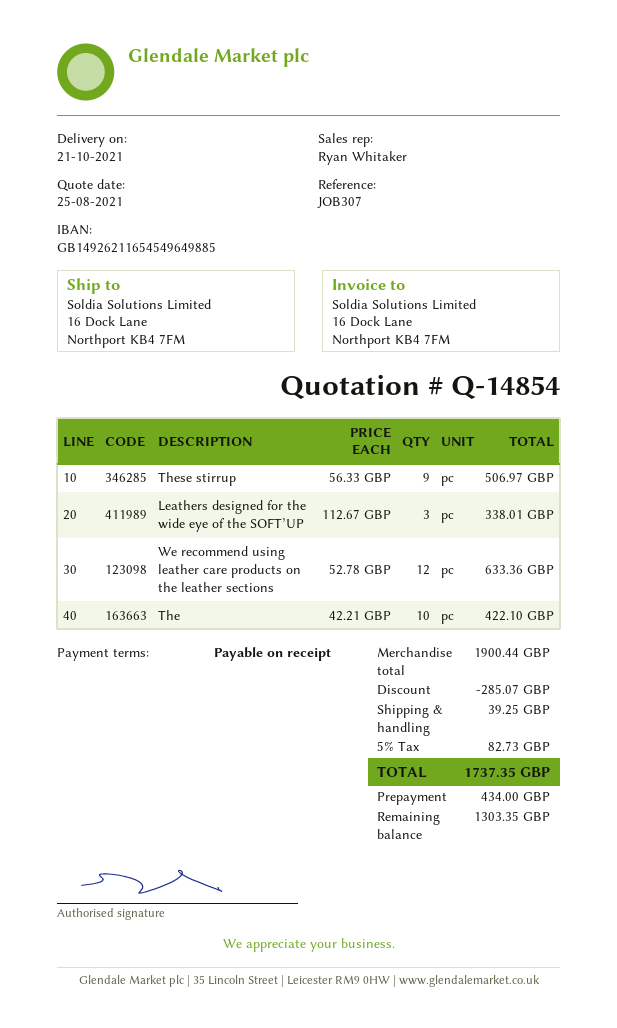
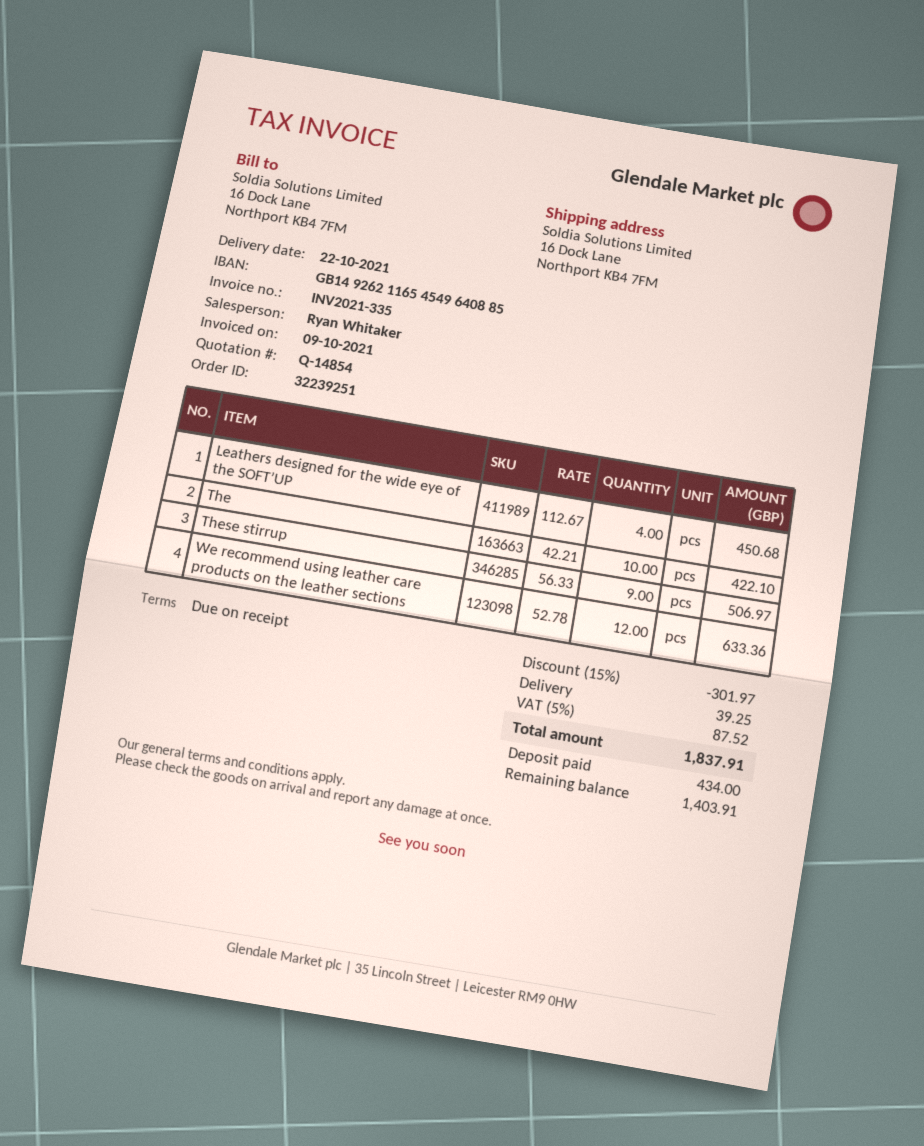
delivery date: 2021-10-21 -> 2021-10-22
bank account: GB14926211654549649885 -> GB14926211654549640885
Leathers designed for the wide eye of the SOFT’UP: 3 x 112.67 = 338.01 -> 4 x 112.67 = 450.68
discount: 285.07 -> 301.97
tax: 5% = 82.73 -> 5% = 87.52
total: 1737.35 -> 1837.91
balance: 1303.35 -> 1403.91

